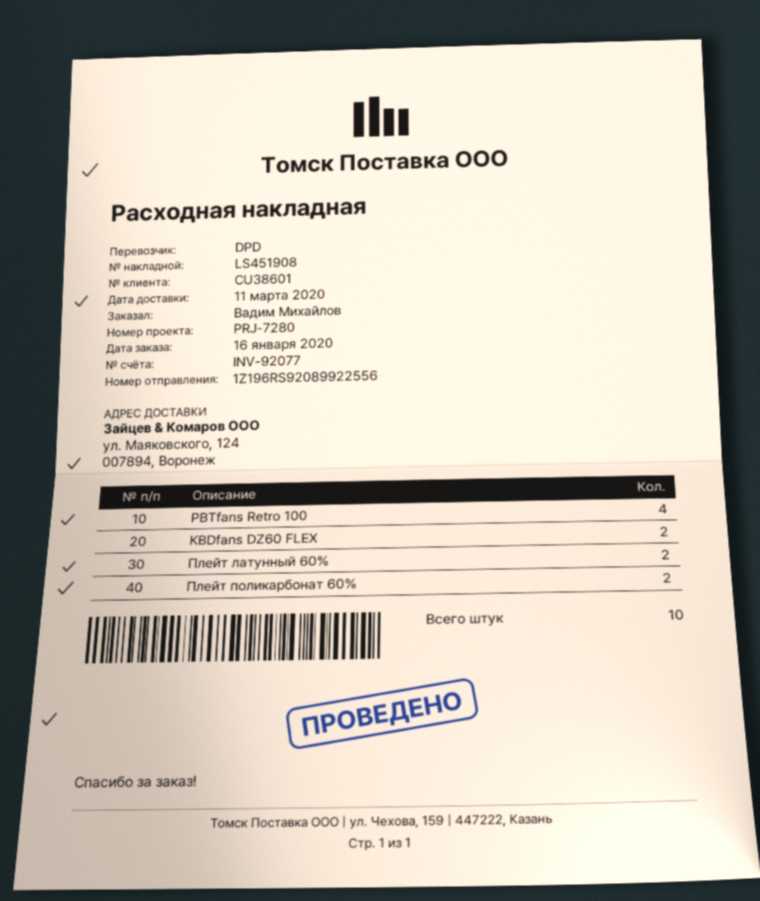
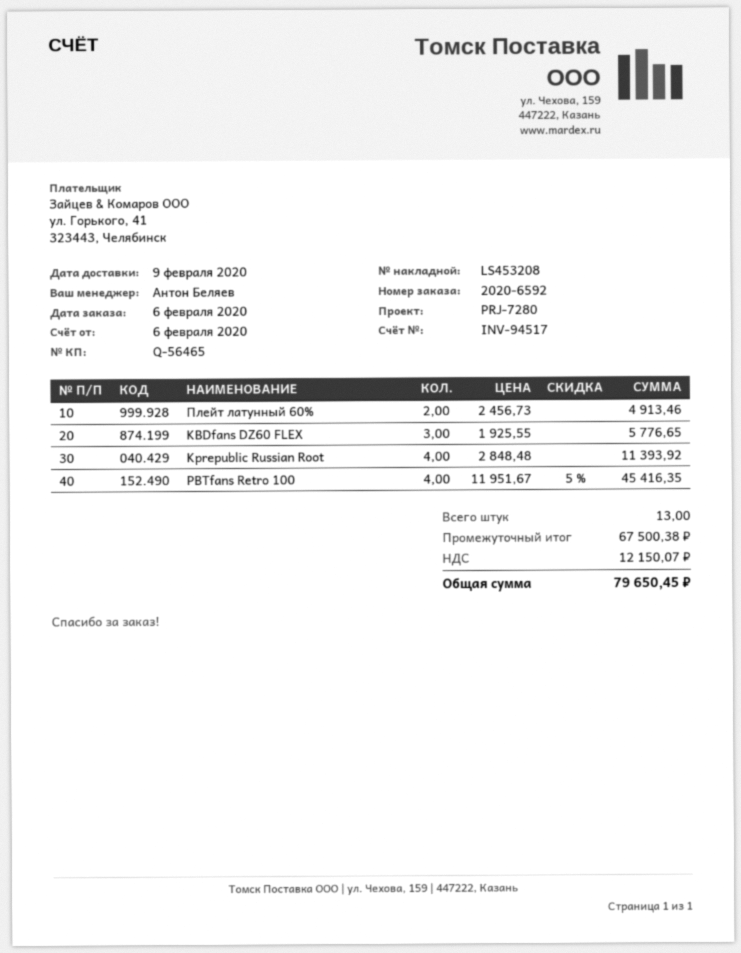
order date: 2020-01-16 -> 2020-02-06
delivery note number: LS451908 -> LS453208
delivery date: 2020-03-11 -> 2020-02-09
invoice number: INV-92077 -> INV-94517
KBDfans DZ60 FLEX: 2 -> 3
Плейт поликарбонат 60%: 2 -> none
Kprepublic Russian Root: none -> 4
total quantity: 10 -> 13

